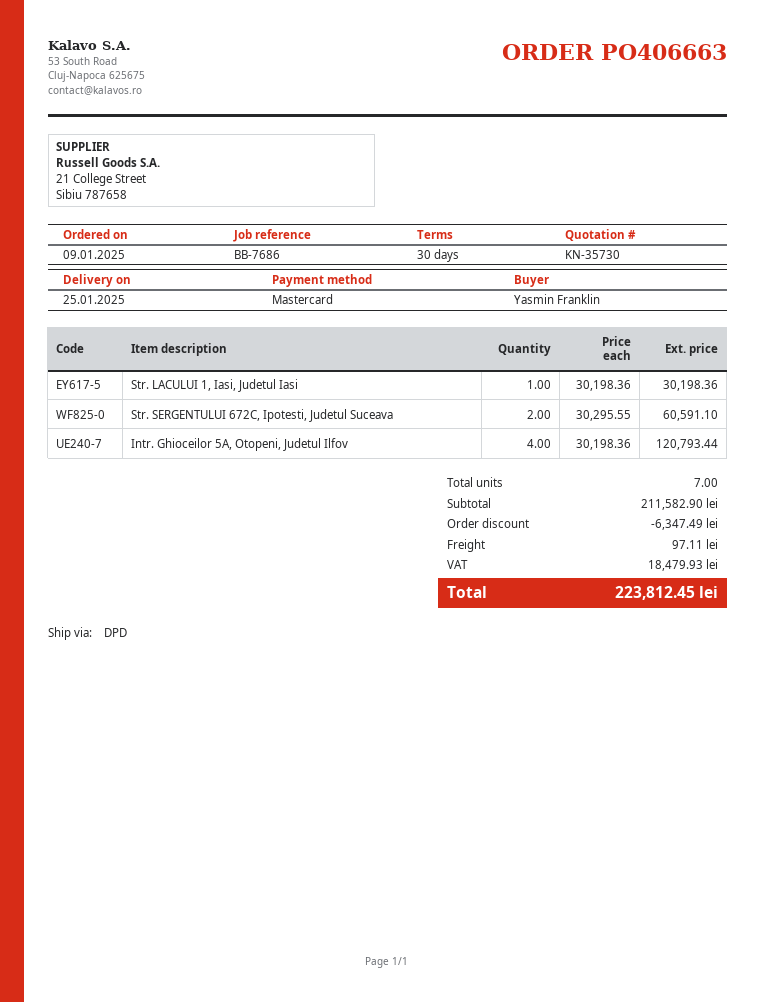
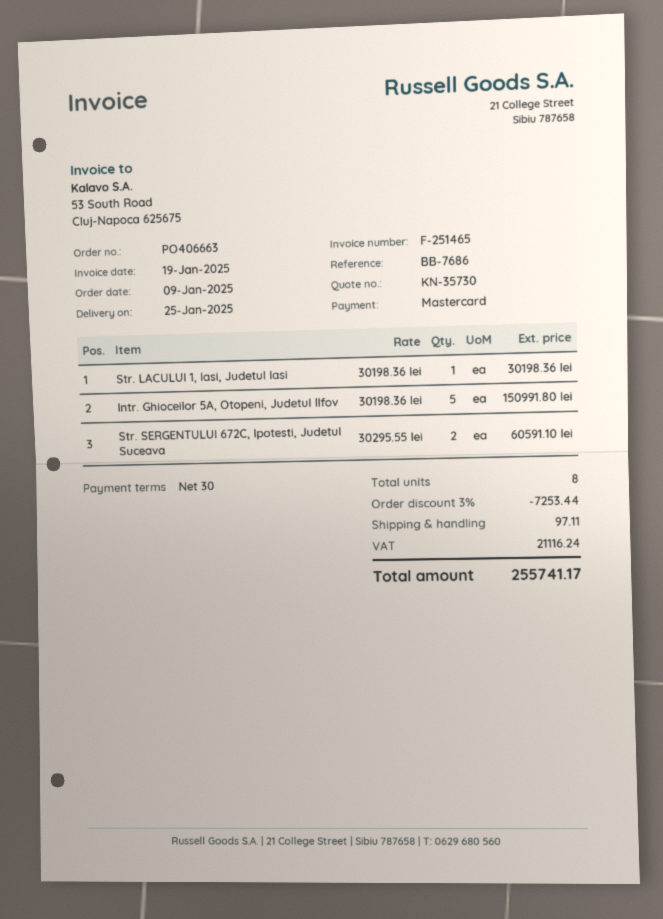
Intr. Ghioceilor 5A, Otopeni, Judetul Ilfov: 4 x 30198.36 = 120793.44 -> 5 x 30198.36 = 150991.80
total quantity: 7 -> 8
discount: 6347.49 -> 7253.44
tax: 18479.93 -> 21116.24
total: 223812.45 -> 255741.17

